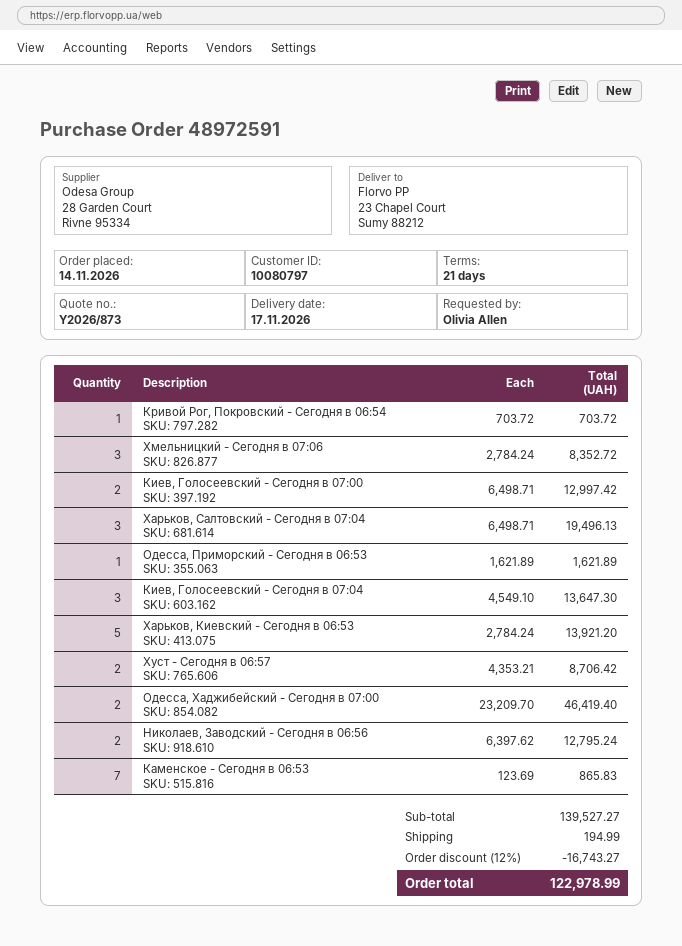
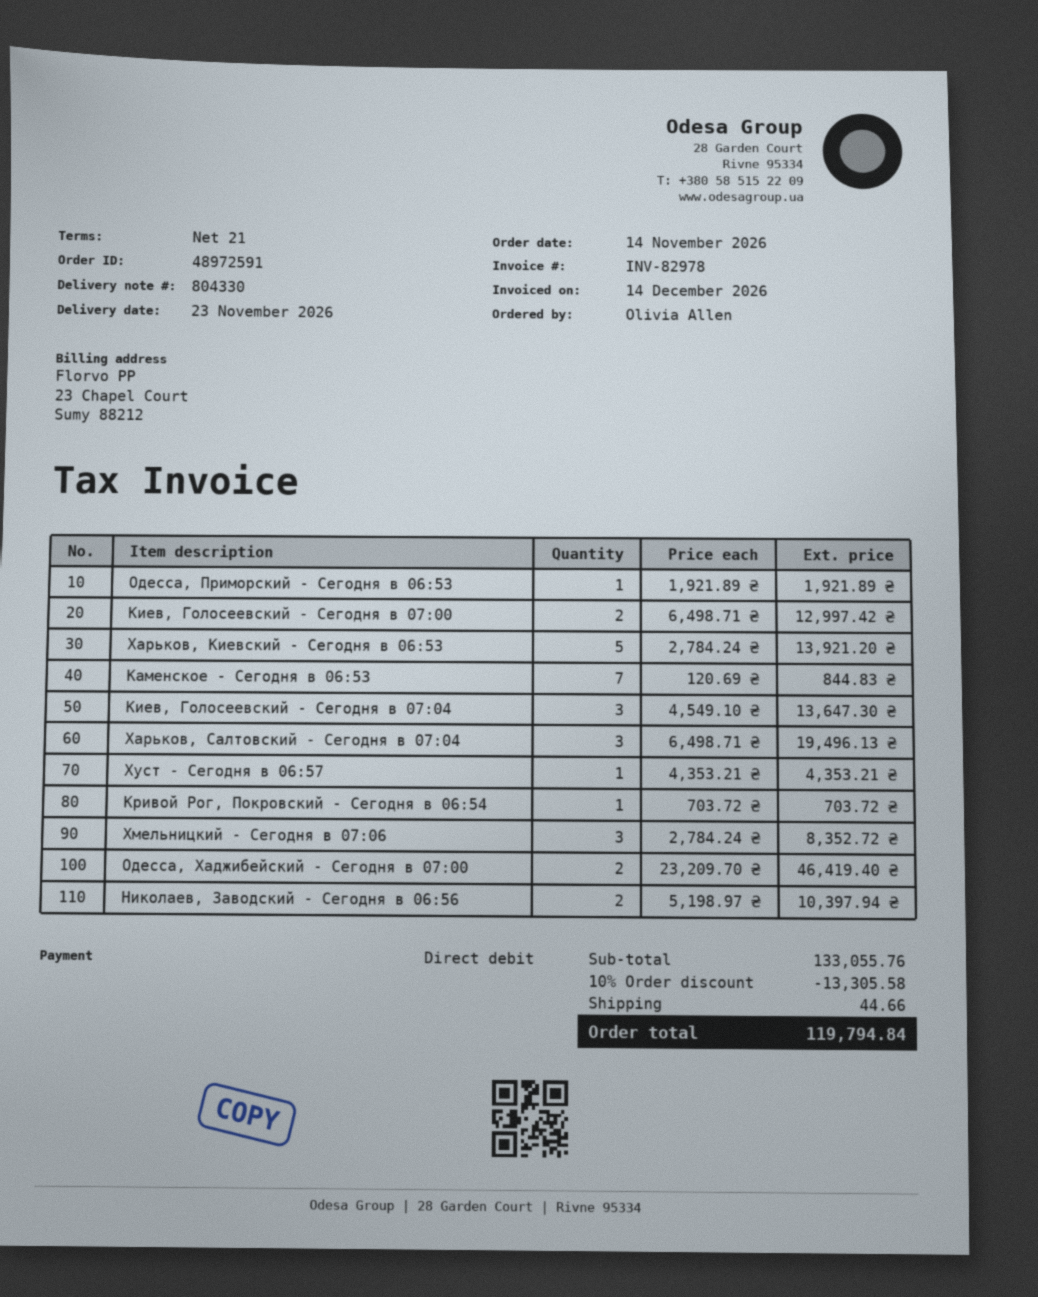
delivery date: 2026-11-17 -> 2026-11-23
Одесса, Приморский - Сегодня в 06:53: 1 x 1621.89 = 1621.89 -> 1 x 1921.89 = 1921.89
Хуст - Сегодня в 06:57: 2 x 4353.21 = 8706.42 -> 1 x 4353.21 = 4353.21
Николаев, Заводский - Сегодня в 06:56: 2 x 6397.62 = 12795.24 -> 2 x 5198.97 = 10397.94
Каменское - Сегодня в 06:53: 7 x 123.69 = 865.83 -> 7 x 120.69 = 844.83
subtotal: 139527.27 -> 133055.76
discount: 12% = 16743.27 -> 10% = 13305.58
shipping: 194.99 -> 44.66
total: 122978.99 -> 119794.84

